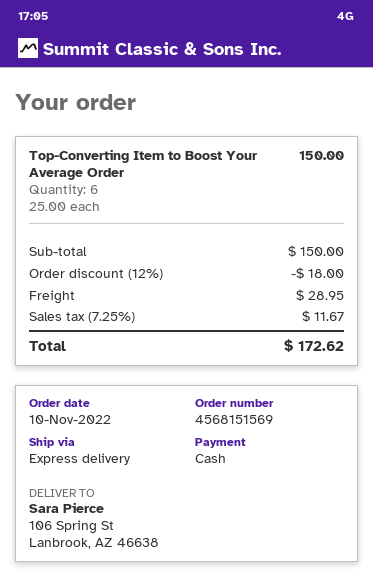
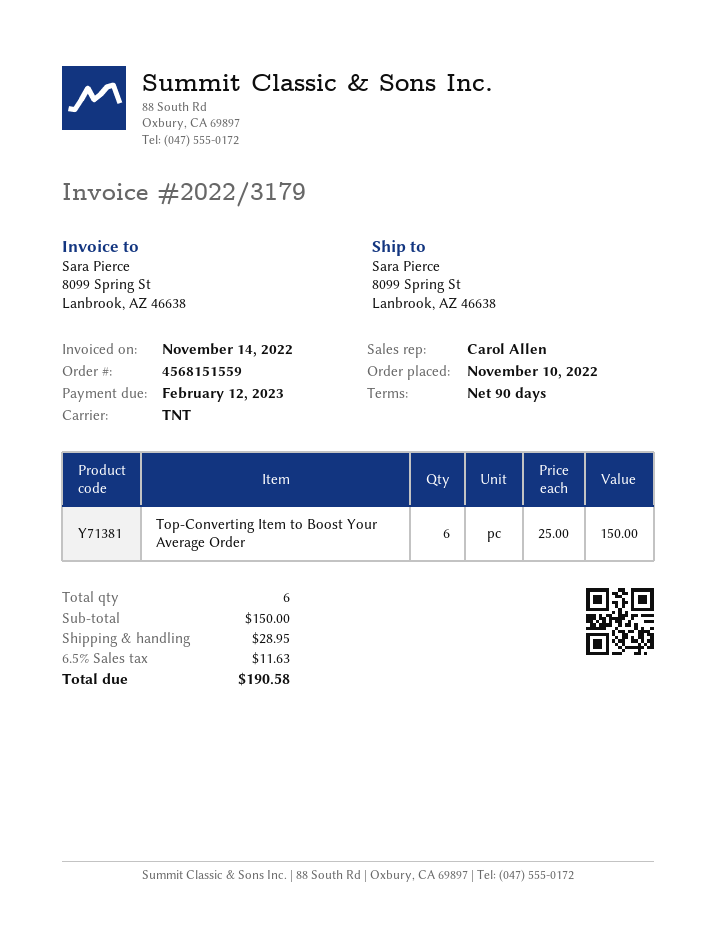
order number: 4568151569 -> 4568151559
shipping method: express -> TNT
ship to: 106 Spring St, Lanbrook, AZ 46638 -> 8099 Spring St, Lanbrook, AZ 46638
discount: 12% = 18.00 -> none
tax: 7.25% = 11.67 -> 6.5% = 11.63
total: 172.62 -> 190.58

